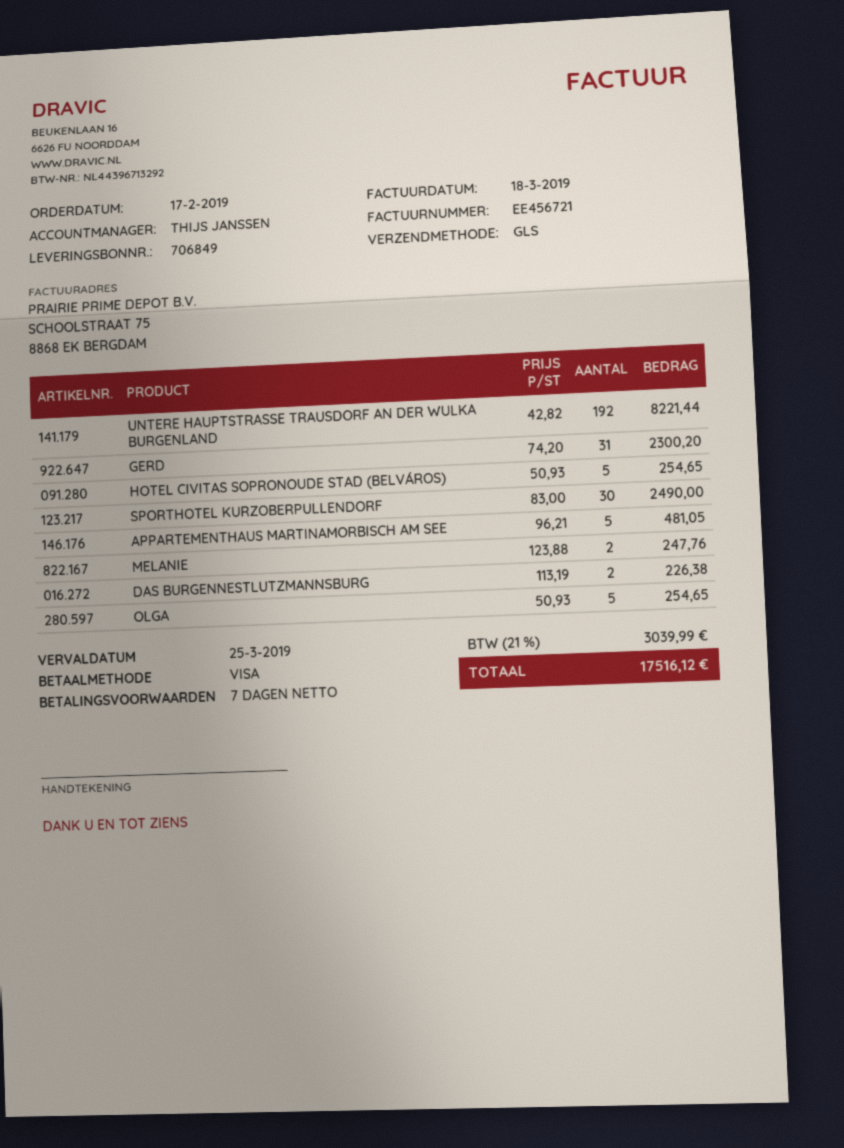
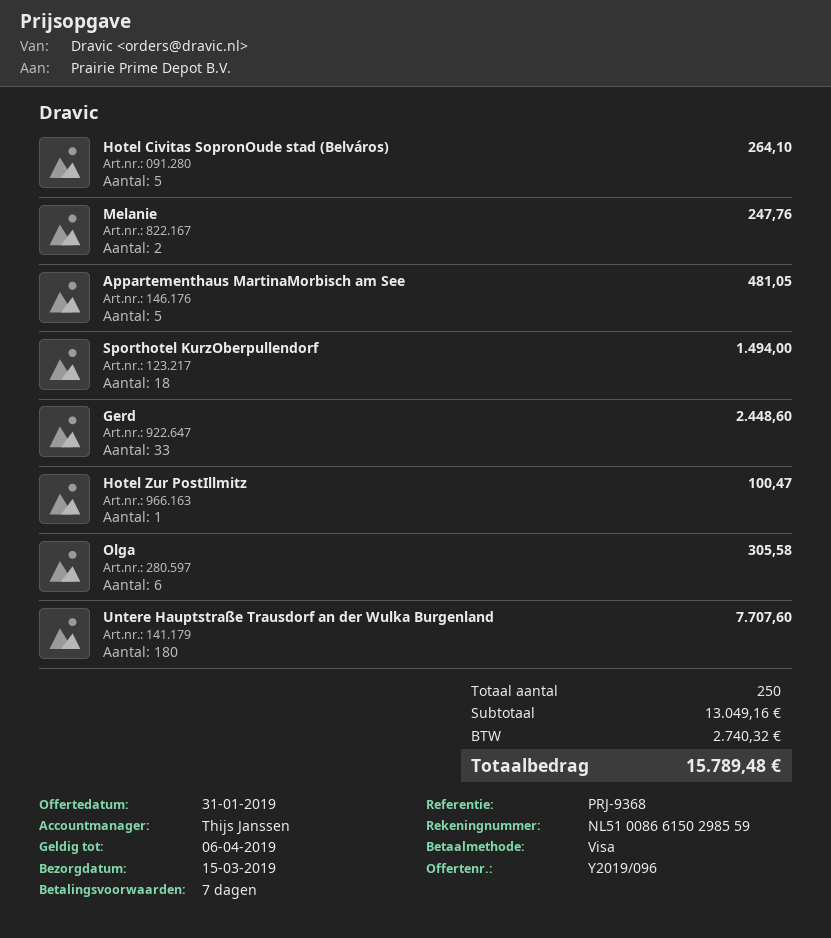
UNTERE HAUPTSTRASSE TRAUSDORF AN DER WULKA BURGENLAND: 192 for 8221.44 -> 180 for 7707.60
GERD: 31 for 2300.20 -> 33 for 2448.60
HOTEL CIVITAS SOPRONOUDE STAD (BELVÁROS): 5 for 254.65 -> 5 for 264.10
SPORTHOTEL KURZOBERPULLENDORF: 30 for 2490.00 -> 18 for 1494.00
DAS BURGENNESTLUTZMANNSBURG: 2 for 226.38 -> none
OLGA: 5 for 254.65 -> 6 for 305.58
Hotel Zur PostIllmitz: none -> 1 for 100.47
tax: 3039.99 -> 2740.32
total: 17516.12 -> 15789.48

